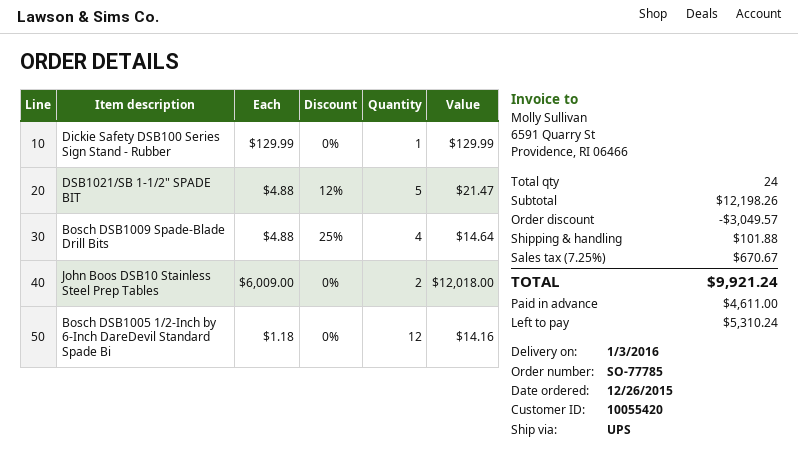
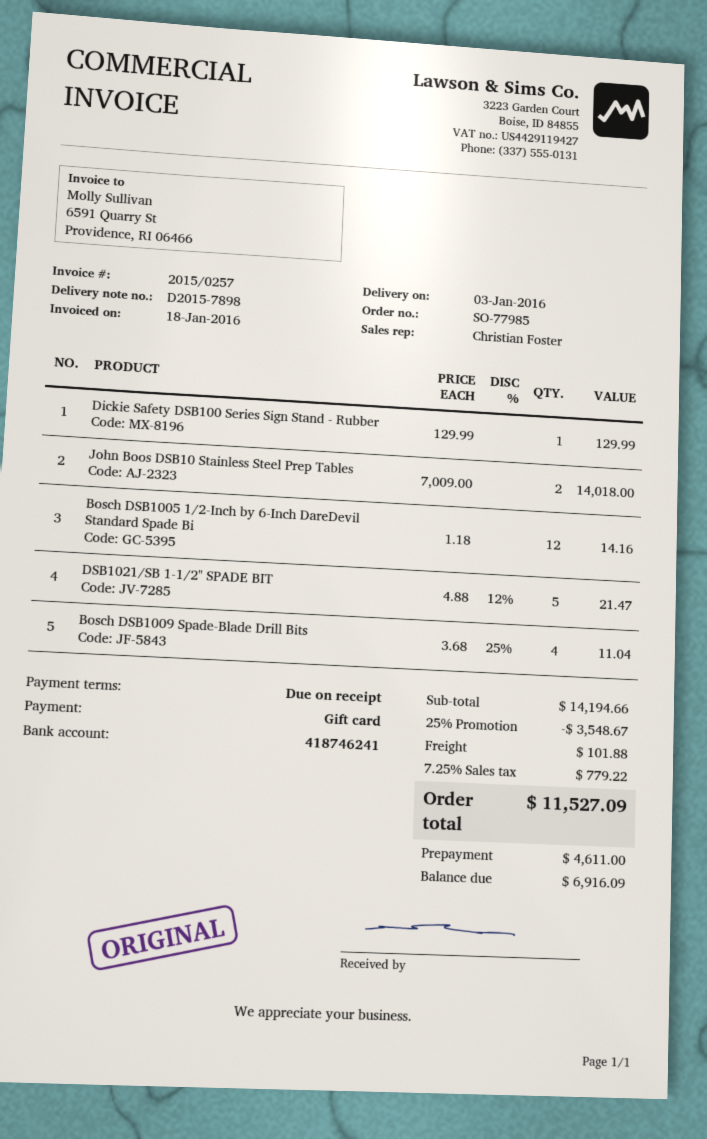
order number: SO-77785 -> SO-77985
Bosch DSB1009 Spade-Blade Drill Bits: 4 x 4.88 - 25% = 14.64 -> 4 x 3.68 - 25% = 11.04
John Boos DSB10 Stainless Steel Prep Tables: 2 x 6009.00 = 12018.00 -> 2 x 7009.00 = 14018.00
subtotal: 12198.26 -> 14194.66
discount: 3049.57 -> 3548.67
tax: 7.25% = 670.67 -> 7.25% = 779.22
total: 9921.24 -> 11527.09
balance: 5310.24 -> 6916.09

